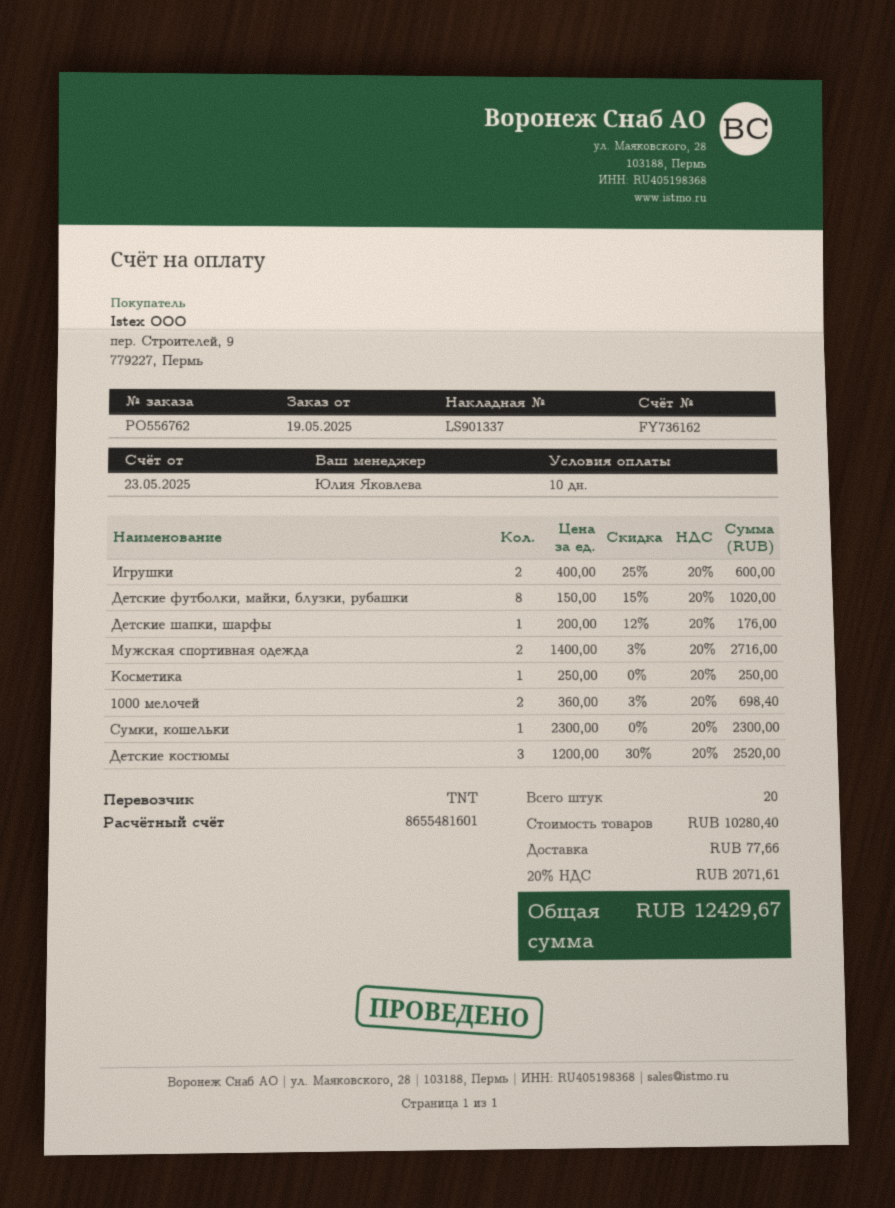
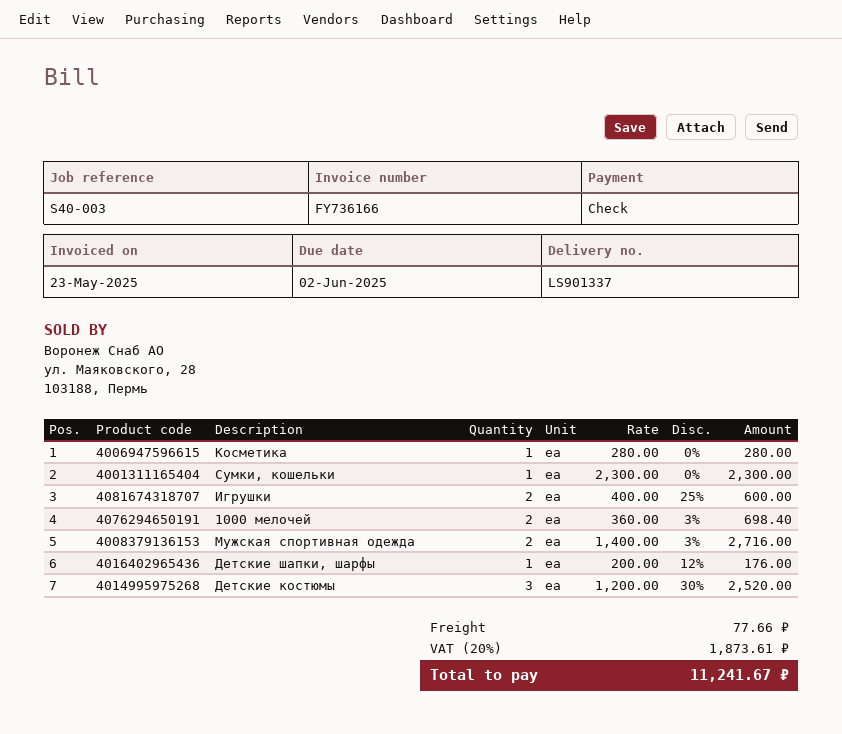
invoice number: FY736162 -> FY736166
Детские футболки, майки, блузки, рубашки: 8 x 150.00 - 15% = 1020.00 -> none
Косметика: 1 x 250.00 = 250.00 -> 1 x 280.00 = 280.00
tax: 20% = 2071.61 -> 20% = 1873.61
total: 12429.67 -> 11241.67

